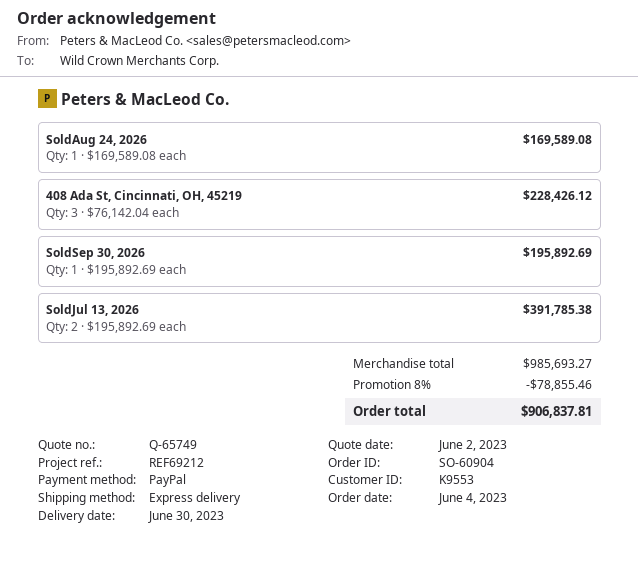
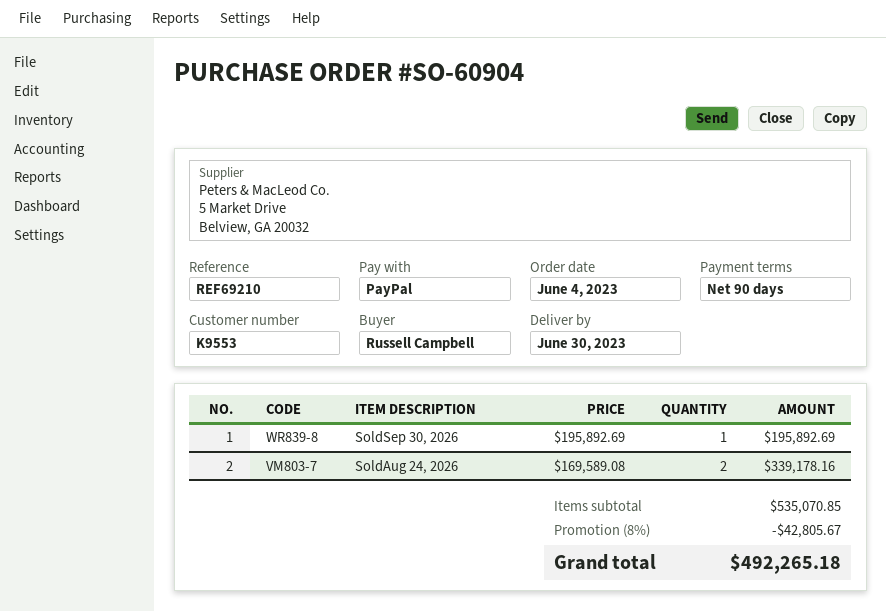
reference: REF69212 -> REF69210
SoldAug 24, 2026: 1 x 169589.08 = 169589.08 -> 2 x 169589.08 = 339178.16
408 Ada St, Cincinnati, OH, 45219: 3 x 76142.04 = 228426.12 -> none
SoldJul 13, 2026: 2 x 195892.69 = 391785.38 -> none
subtotal: 985693.27 -> 535070.85
discount: 8% = 78855.46 -> 8% = 42805.67
total: 906837.81 -> 492265.18

